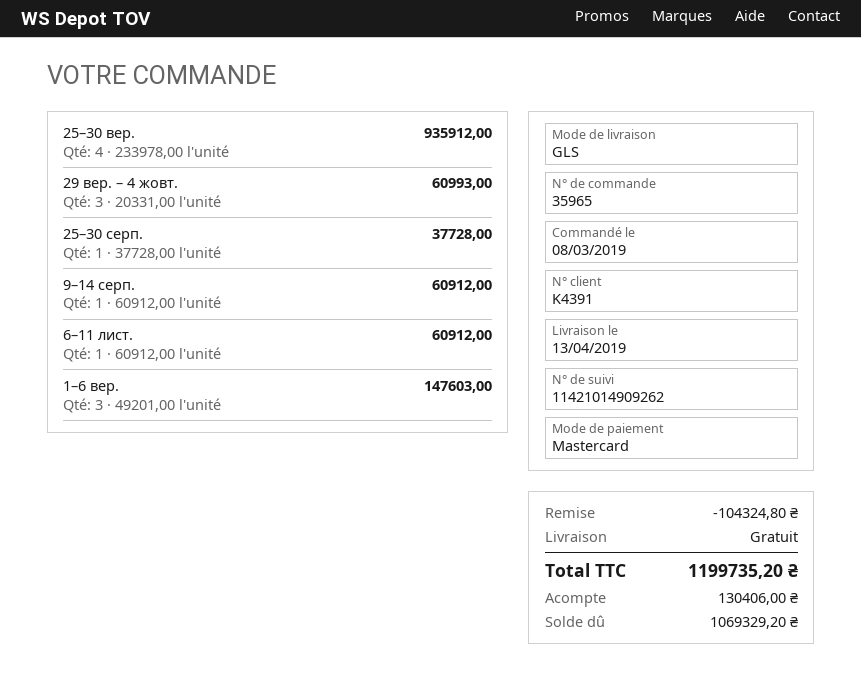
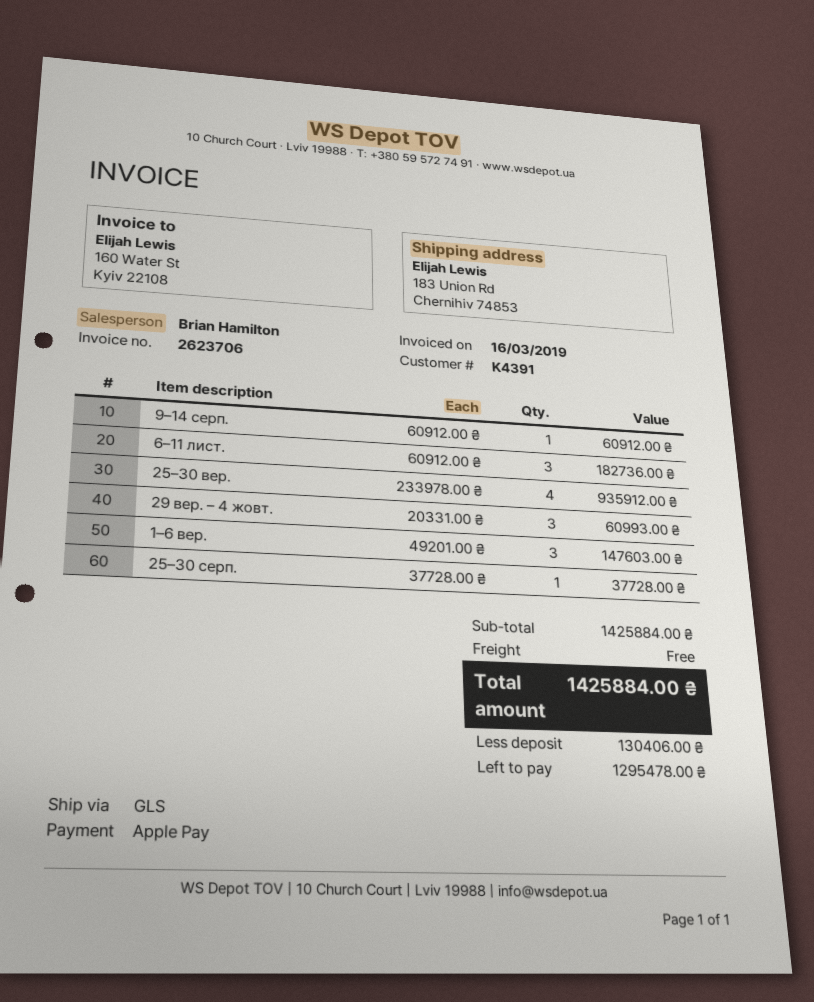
payment method: Mastercard -> Apple Pay
6–11 лист.: 1 x 60912.00 = 60912.00 -> 3 x 60912.00 = 182736.00
discount: 104324.80 -> none
total: 1199735.20 -> 1425884.00
balance: 1069329.20 -> 1295478.00

